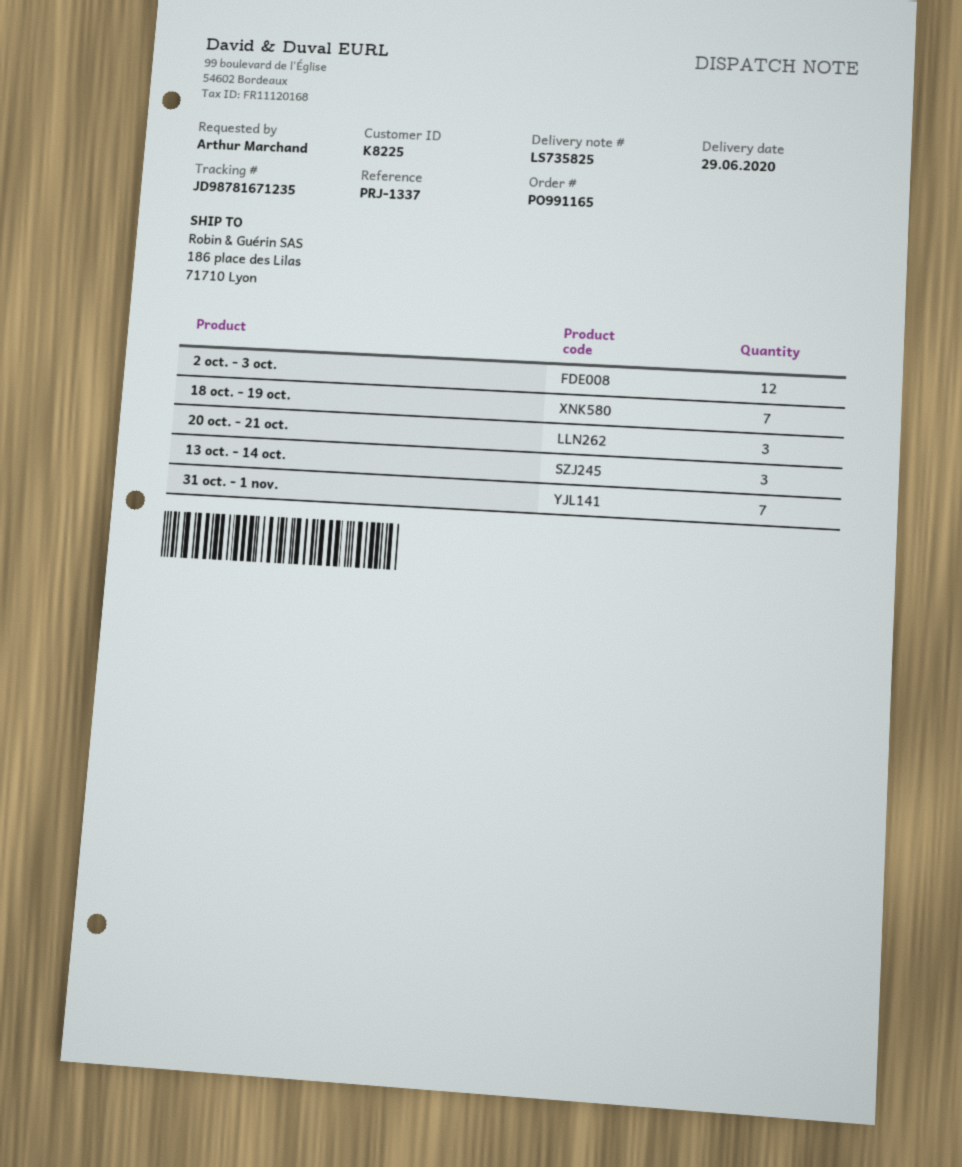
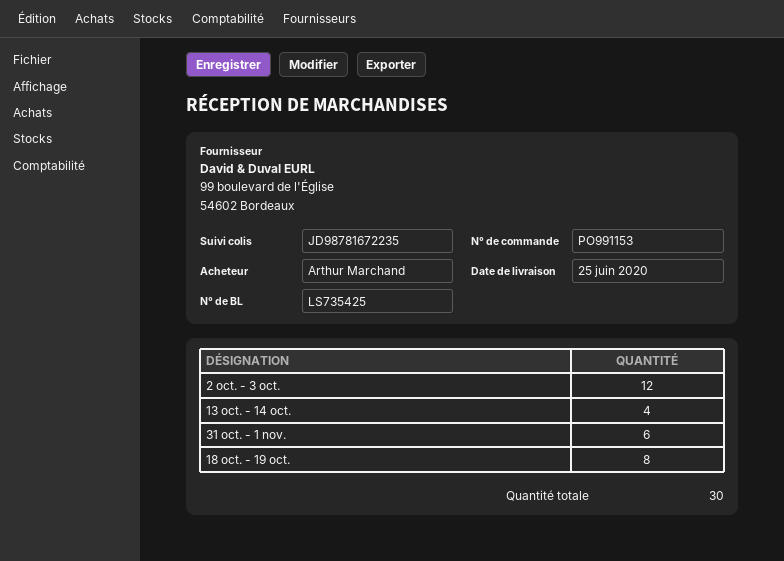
order number: PO991165 -> PO991153
delivery note number: LS735825 -> LS735425
delivery date: 2020-06-29 -> 2020-06-25
tracking number: JD98781671235 -> JD98781672235
18 oct. - 19 oct.: 7 -> 8
20 oct. - 21 oct.: 3 -> none
13 oct. - 14 oct.: 3 -> 4
31 oct. - 1 nov.: 7 -> 6

